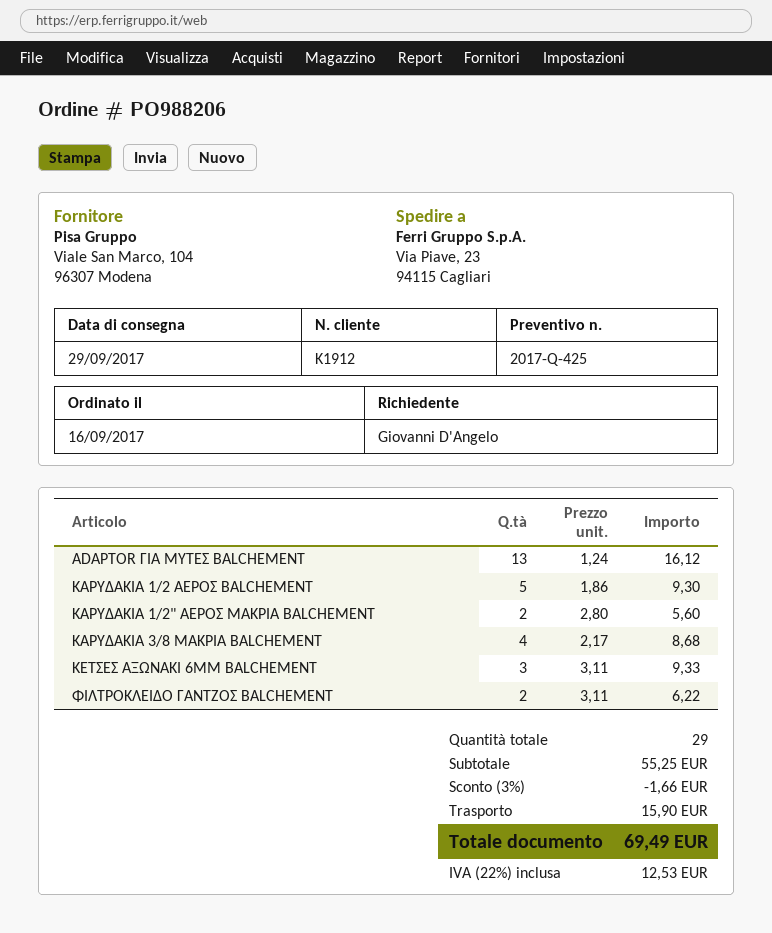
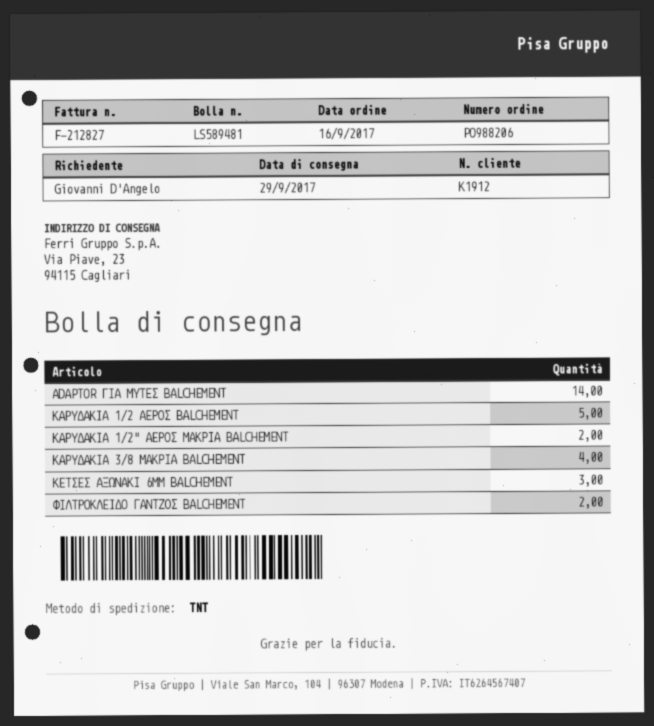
ADAPTOR ΓΙΑ ΜΥΤΕΣ BALCHEMENT: 13 -> 14

